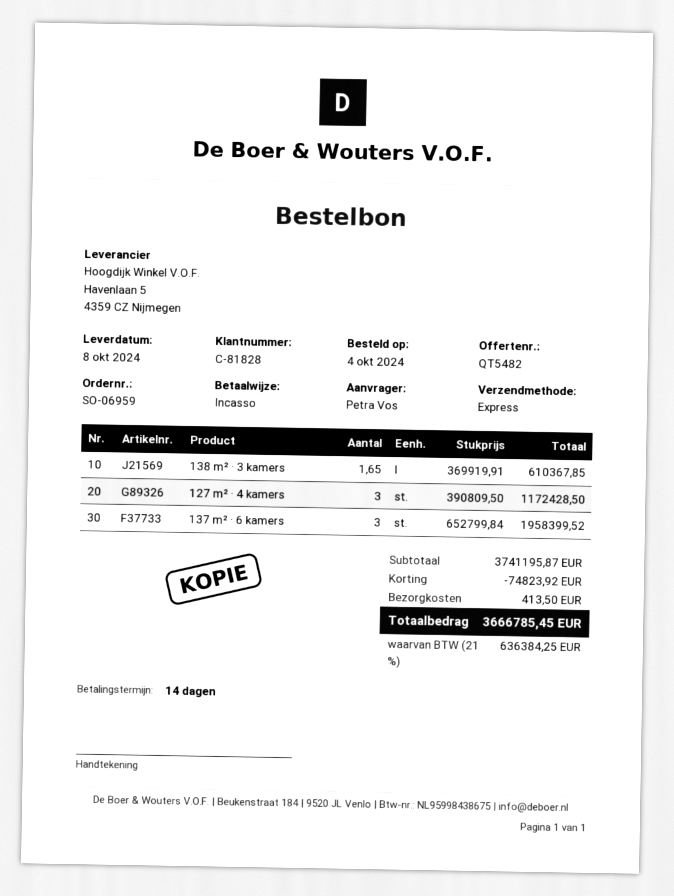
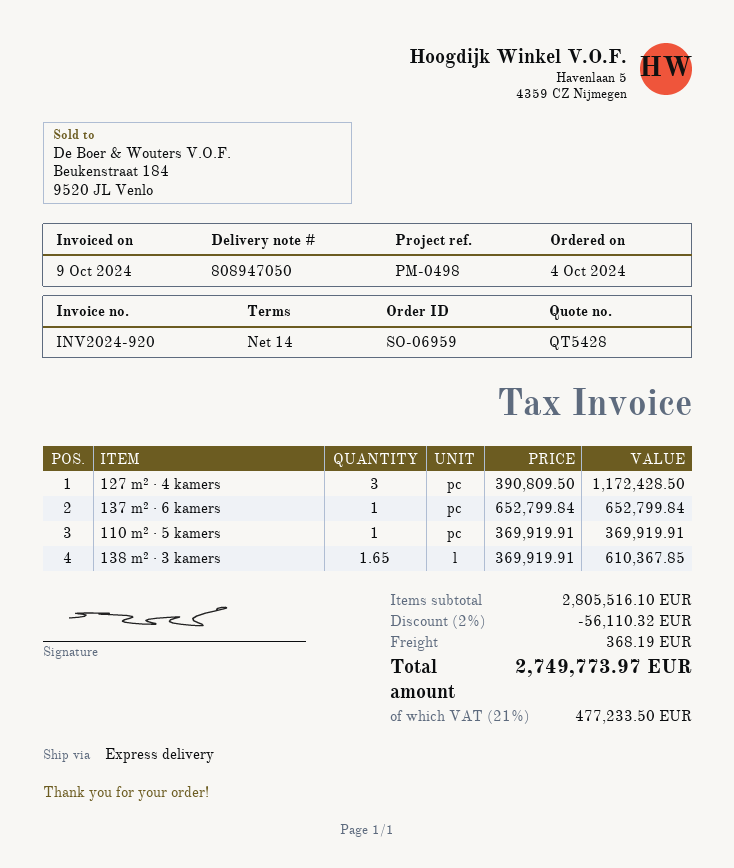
quote number: QT5482 -> QT5428
137 m² · 6 kamers: 3 x 652799.84 = 1958399.52 -> 1 x 652799.84 = 652799.84
110 m² · 5 kamers: none -> 1 x 369919.91 = 369919.91
subtotal: 3741195.87 -> 2805516.10
discount: 74823.92 -> 56110.32
shipping: 413.50 -> 368.19
tax: 21% = 636384.25 -> 21% = 477233.50
total: 3666785.45 -> 2749773.97

